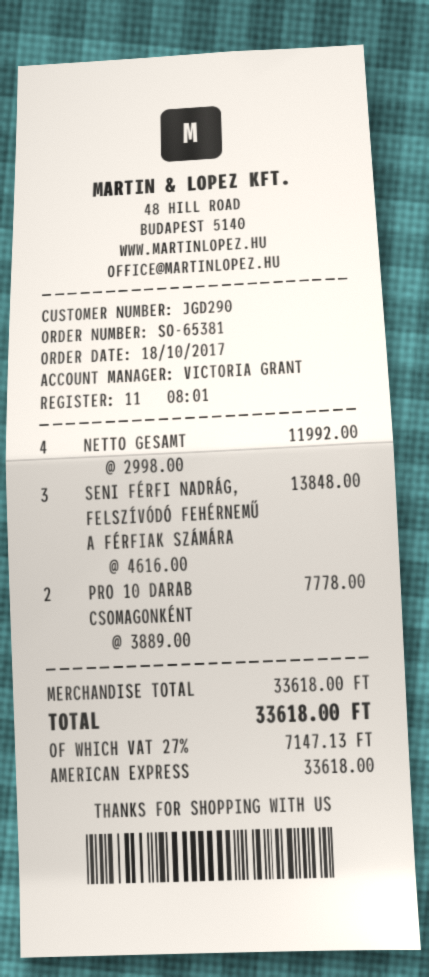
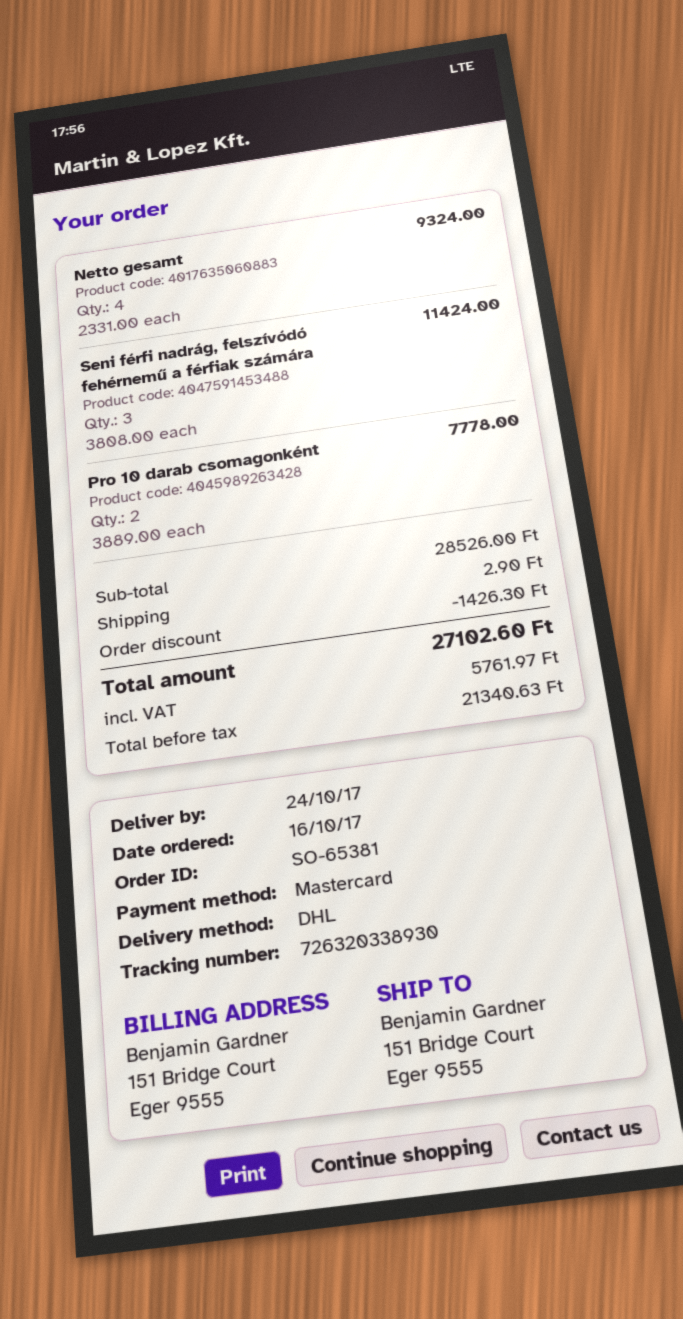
order date: 2017-10-18 -> 2017-10-16
payment method: American Express -> Mastercard
NETTO GESAMT: 4 x 2998.00 = 11992.00 -> 4 x 2331.00 = 9324.00
SENI FÉRFI NADRÁG, FELSZÍVÓDÓ FEHÉRNEMŰ A FÉRFIAK SZÁMÁRA: 3 x 4616.00 = 13848.00 -> 3 x 3808.00 = 11424.00
subtotal: 33618.00 -> 28526.00
discount: none -> 1426.30
shipping: none -> 2.90
tax: 7147.13 -> 5761.97
total: 33618.00 -> 27102.60

